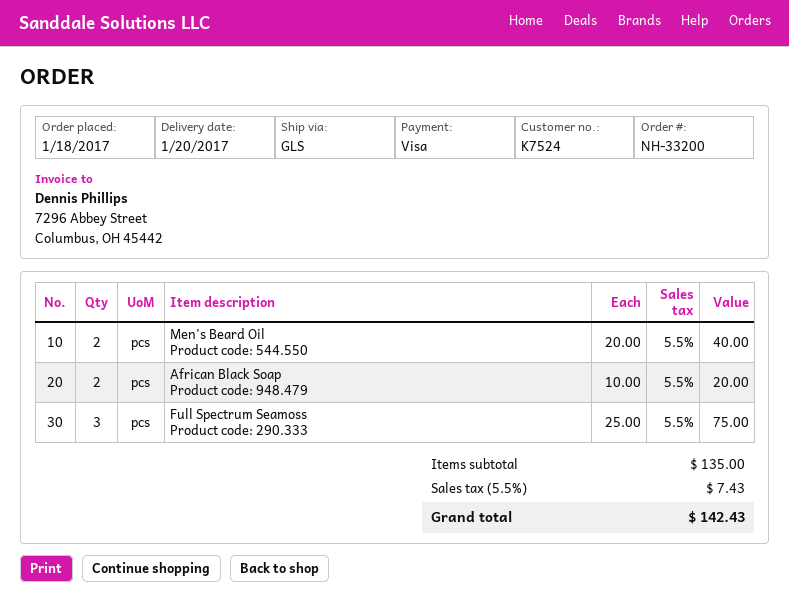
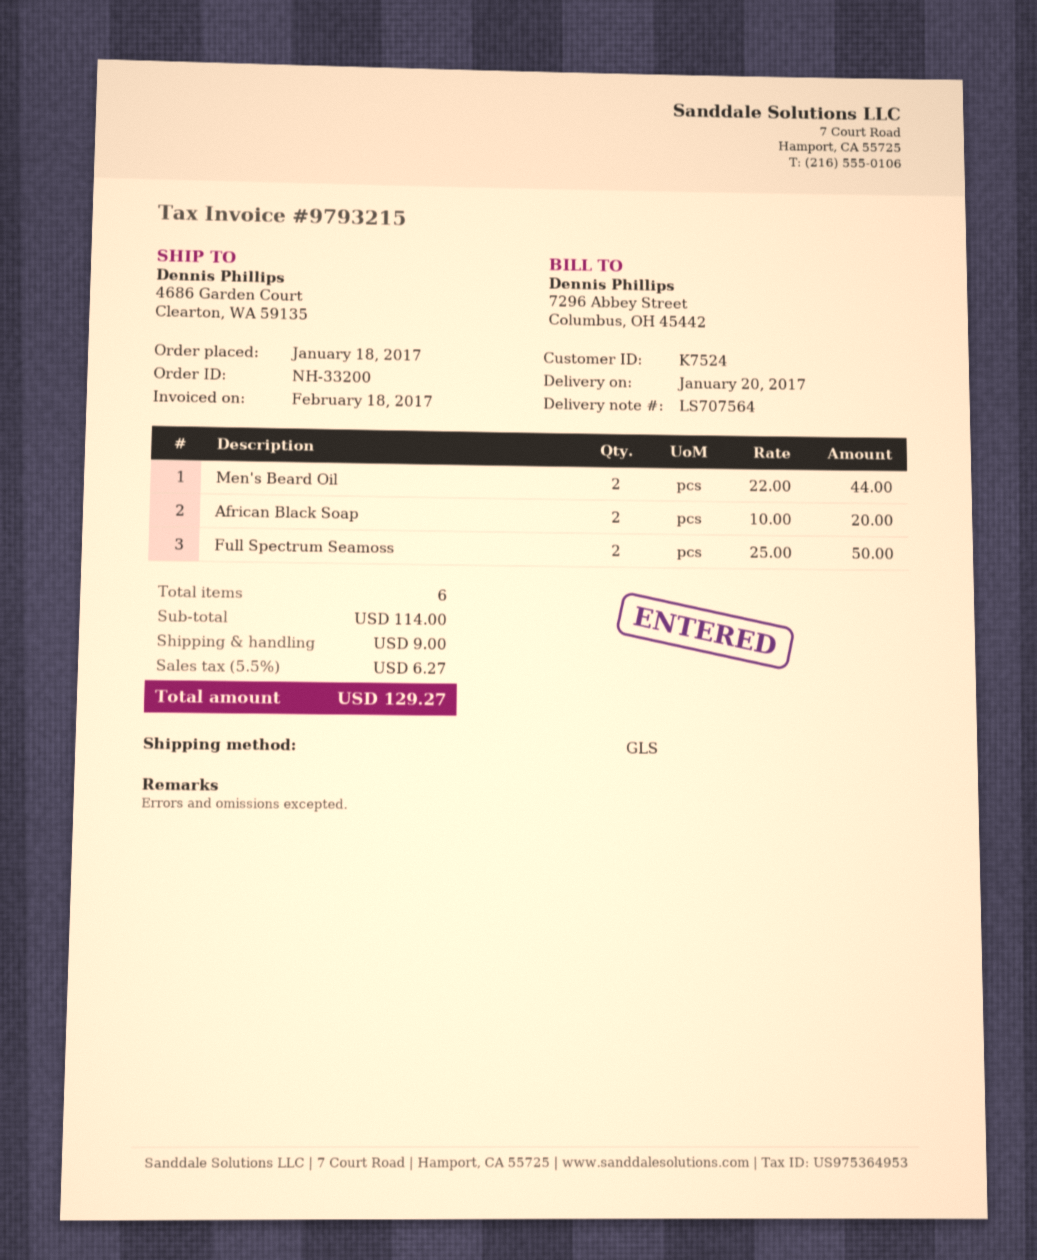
Men's Beard Oil: 2 x 20.00 = 40.00 -> 2 x 22.00 = 44.00
Full Spectrum Seamoss: 3 x 25.00 = 75.00 -> 2 x 25.00 = 50.00
subtotal: 135.00 -> 114.00
shipping: none -> 9.00
tax: 5.5% = 7.43 -> 5.5% = 6.27
total: 142.43 -> 129.27

